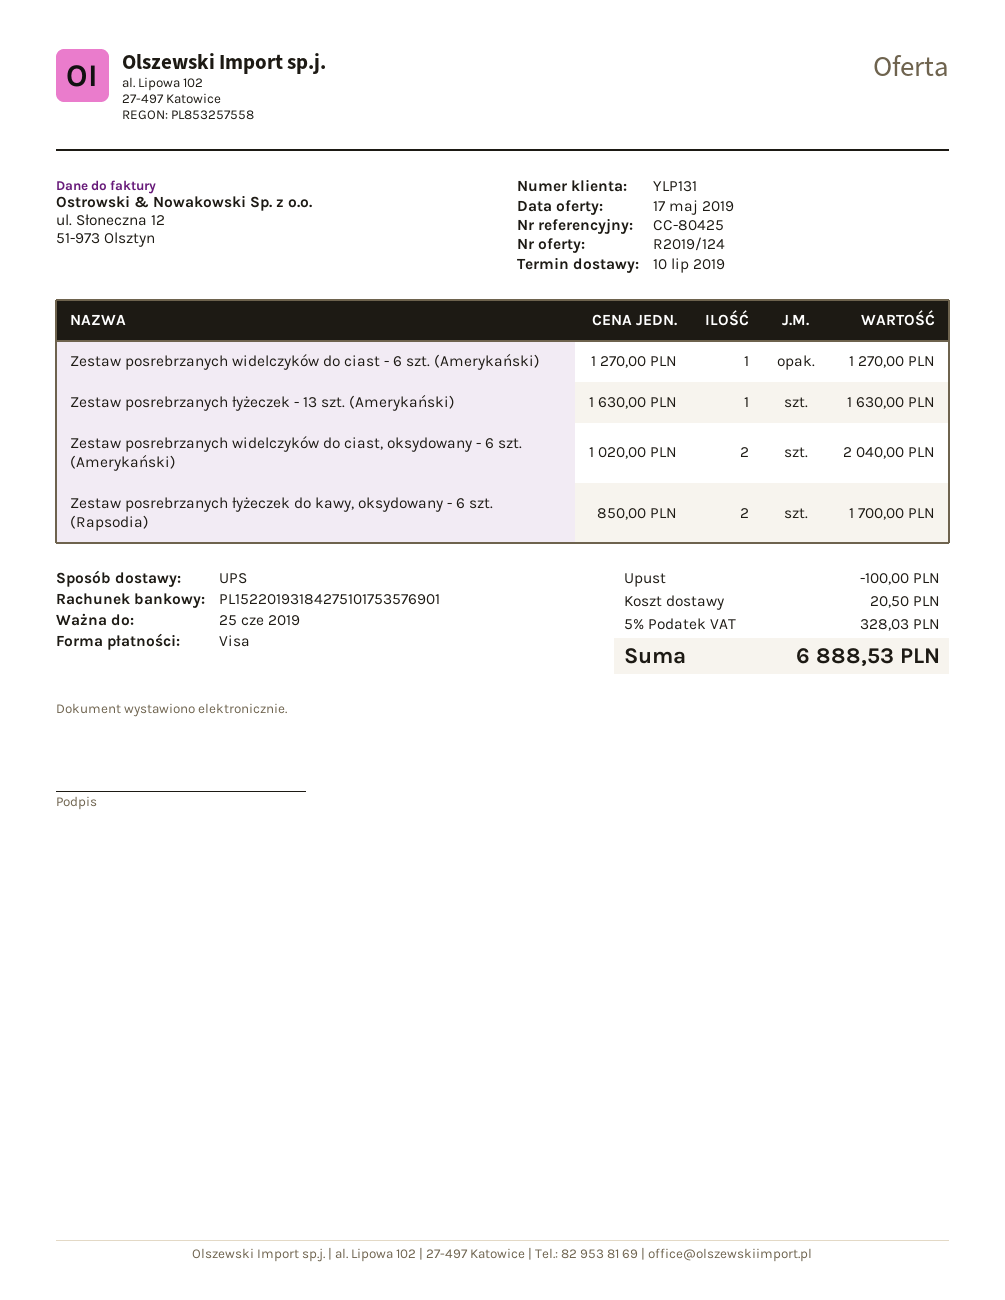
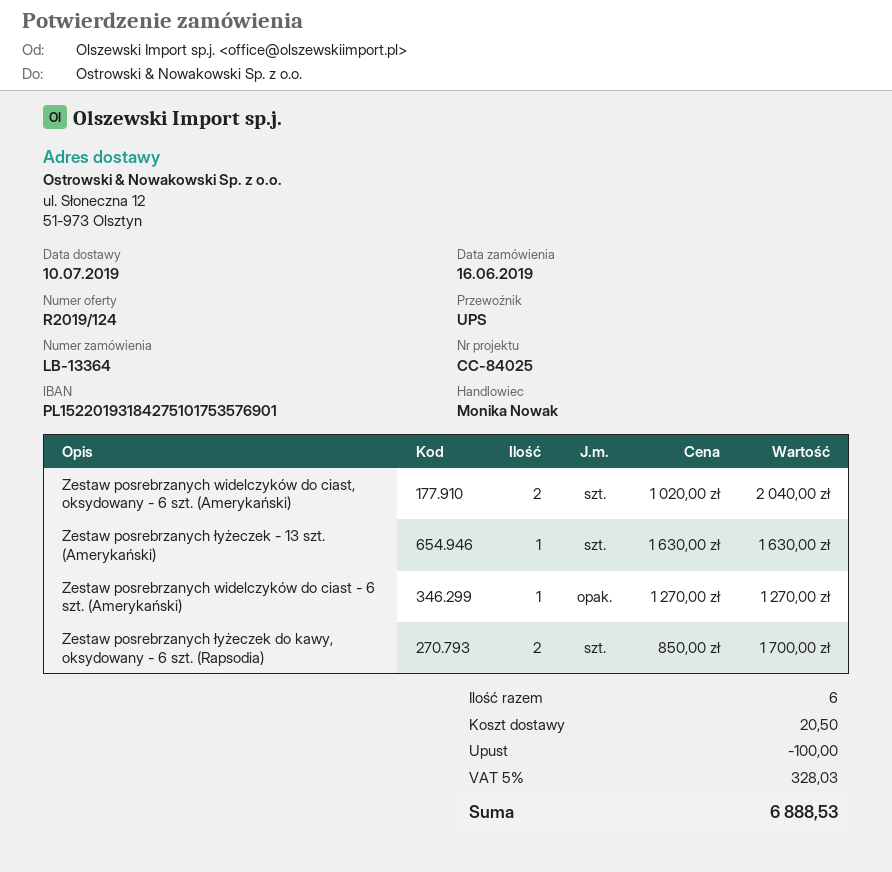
reference: CC-80425 -> CC-84025

